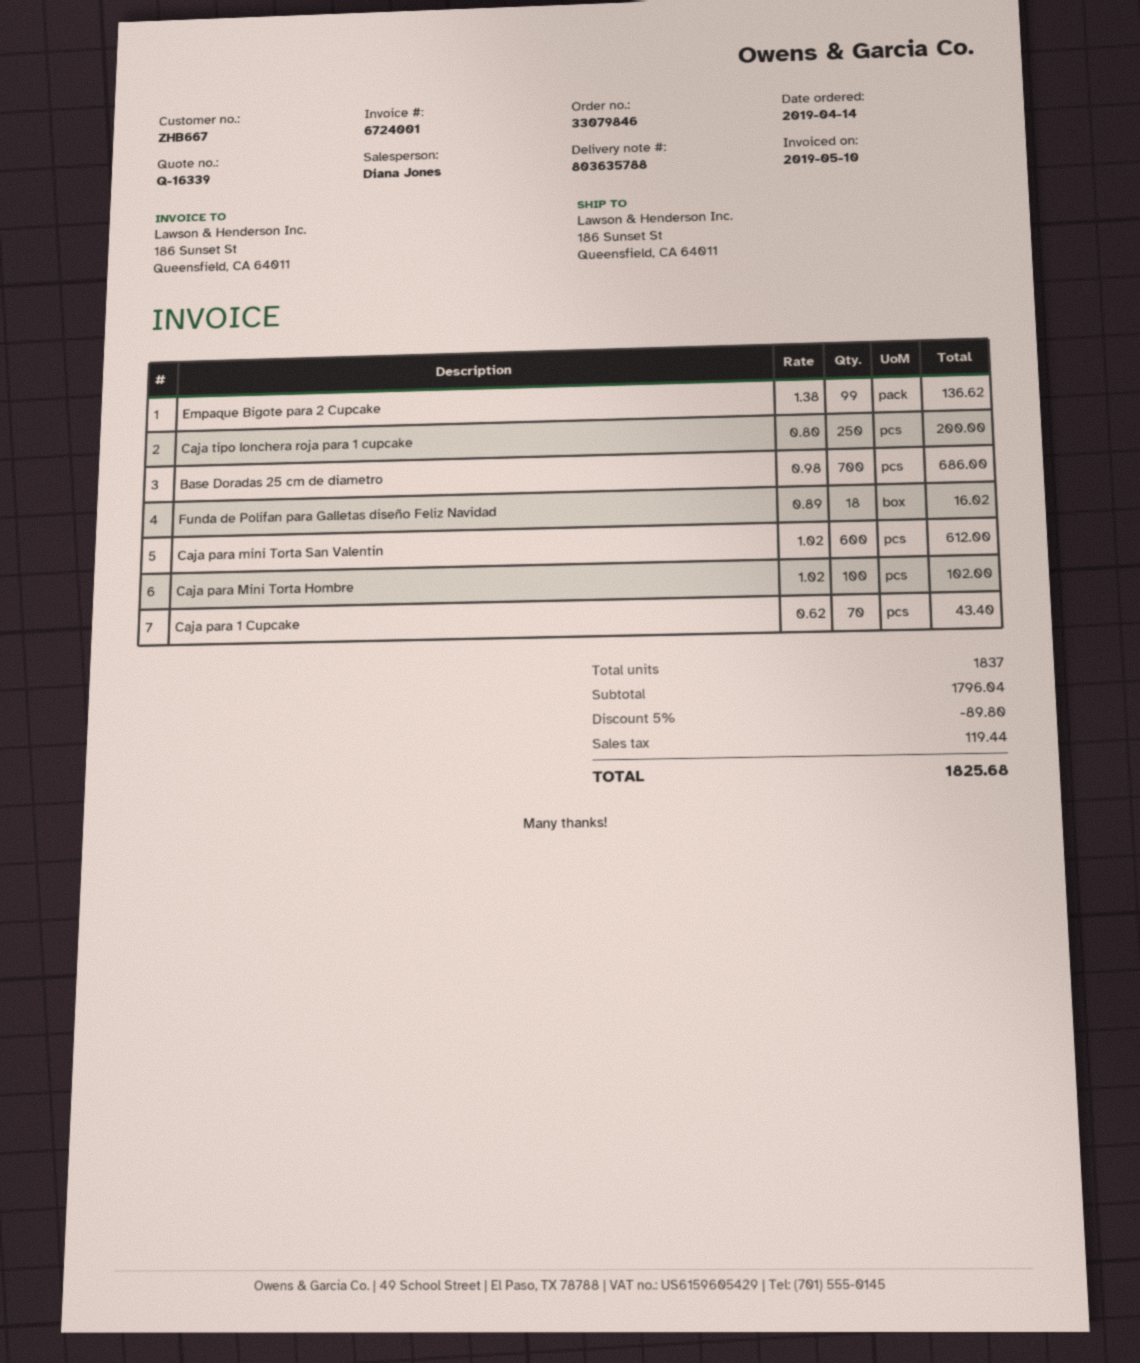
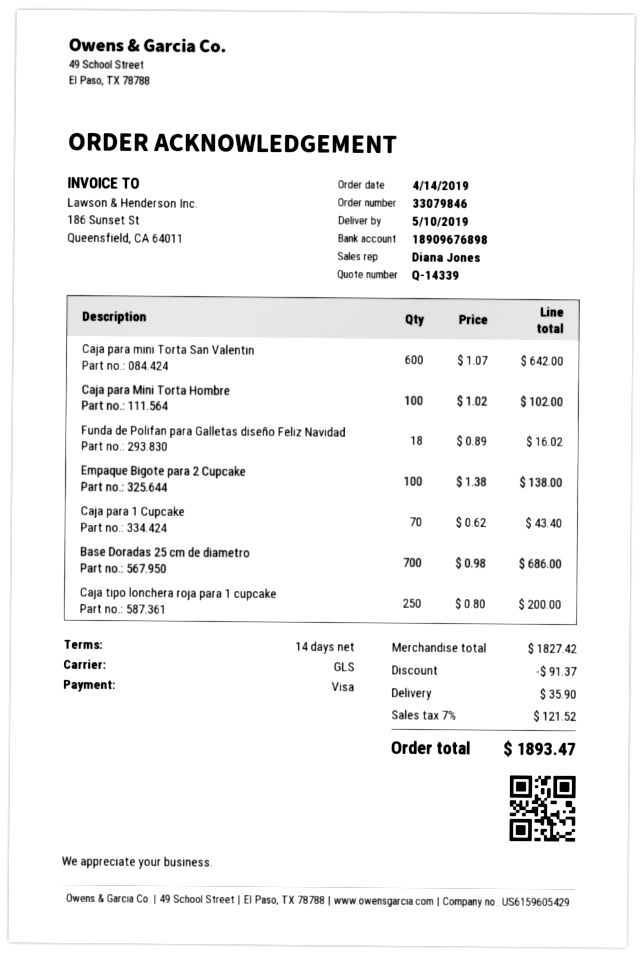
quote number: Q-16339 -> Q-14339
Empaque Bigote para 2 Cupcake: 99 x 1.38 = 136.62 -> 100 x 1.38 = 138.00
Caja para mini Torta San Valentin: 600 x 1.02 = 612.00 -> 600 x 1.07 = 642.00
subtotal: 1796.04 -> 1827.42
discount: 89.80 -> 91.37
shipping: none -> 35.90
tax: 119.44 -> 121.52
total: 1825.68 -> 1893.47

